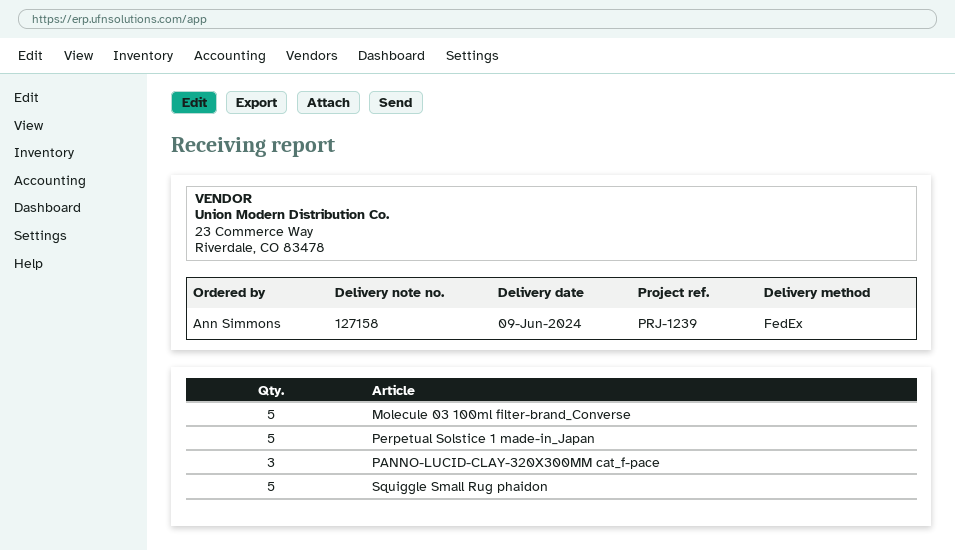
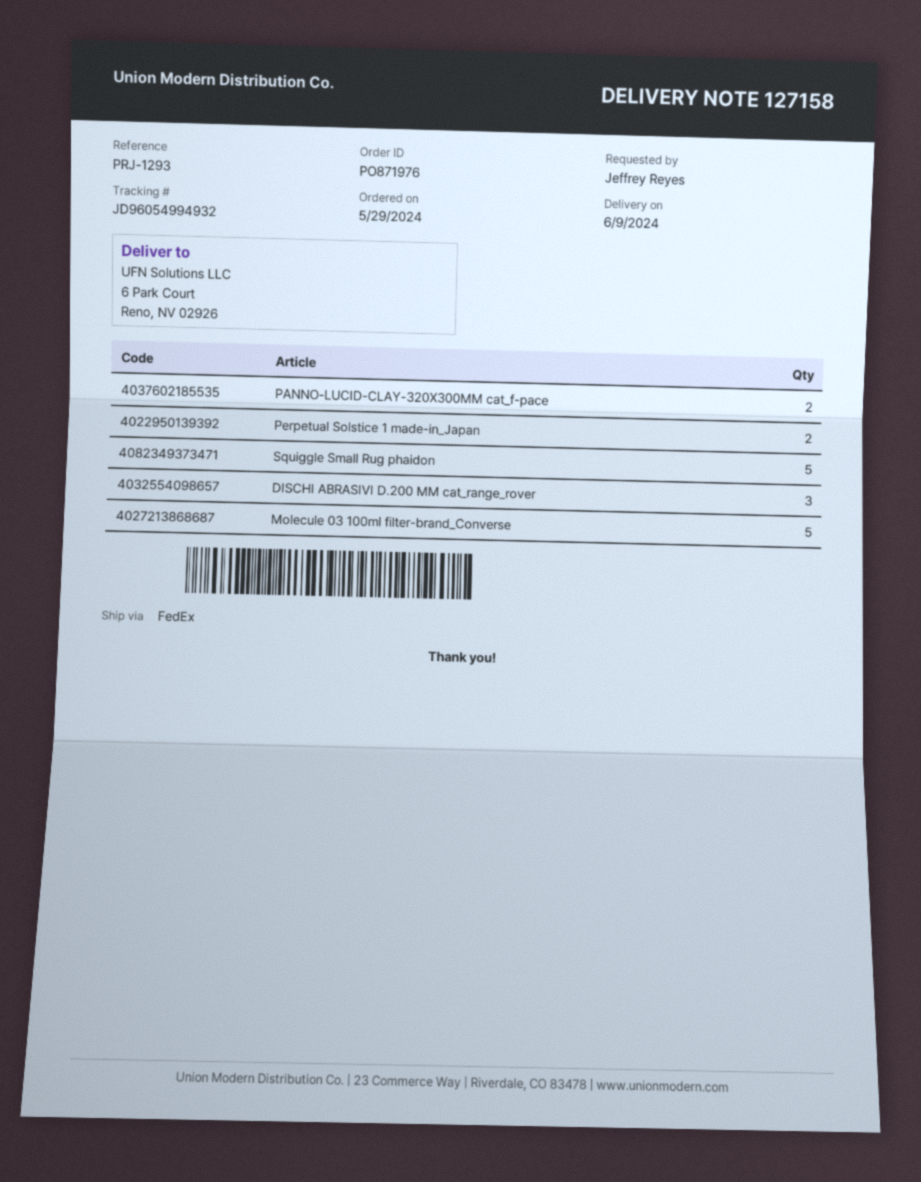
reference: PRJ-1239 -> PRJ-1293
ordered by: Ann Simmons -> Jeffrey Reyes
Perpetual Solstice 1 made-in_Japan: 5 -> 2
PANNO-LUCID-CLAY-320X300MM cat_f-pace: 3 -> 2
DISCHI ABRASIVI D.200 MM cat_range_rover: none -> 3

